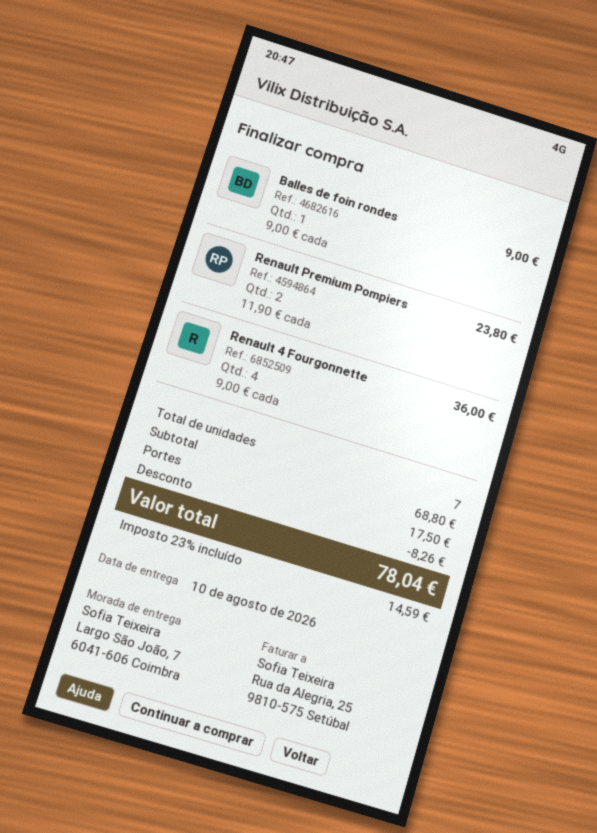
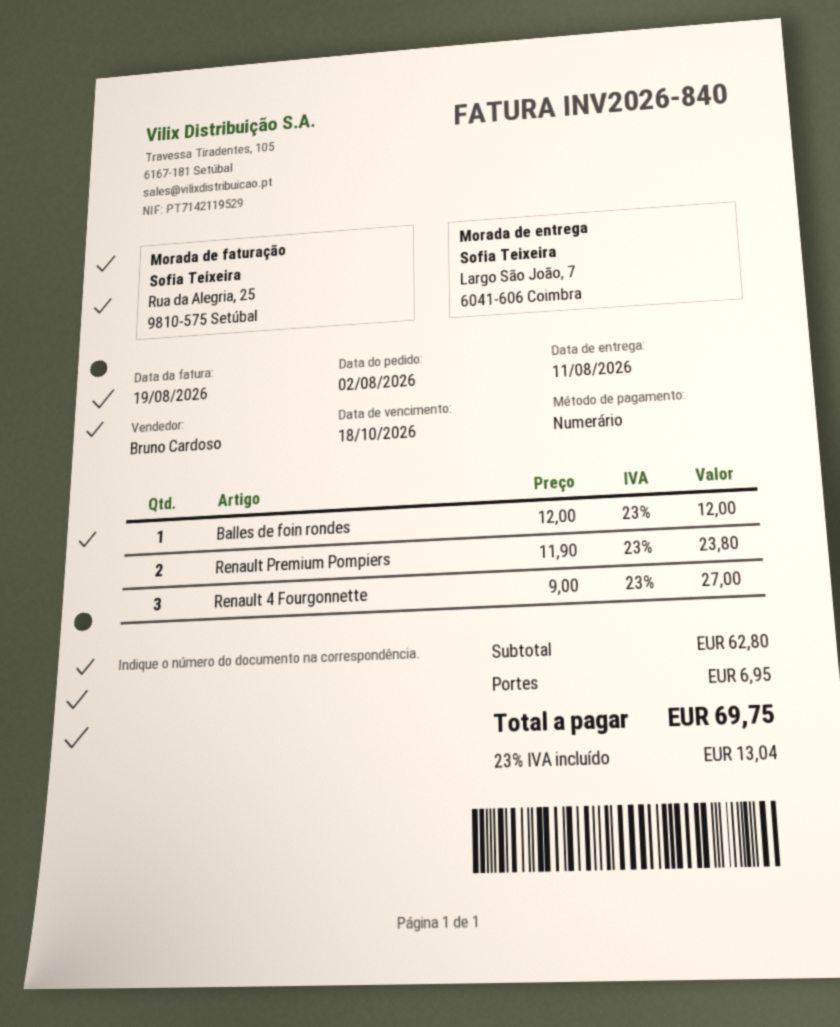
delivery date: 2026-08-10 -> 2026-08-11
Balles de foin rondes: 1 x 9.00 = 9.00 -> 1 x 12.00 = 12.00
Renault 4 Fourgonnette: 4 x 9.00 = 36.00 -> 3 x 9.00 = 27.00
subtotal: 68.80 -> 62.80
discount: 8.26 -> none
shipping: 17.50 -> 6.95
tax: 23% = 14.59 -> 23% = 13.04
total: 78.04 -> 69.75

